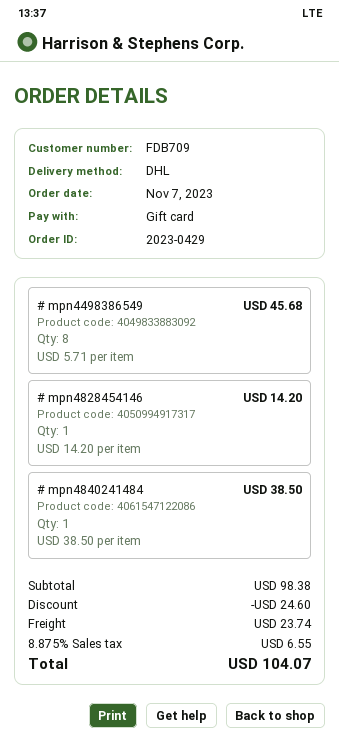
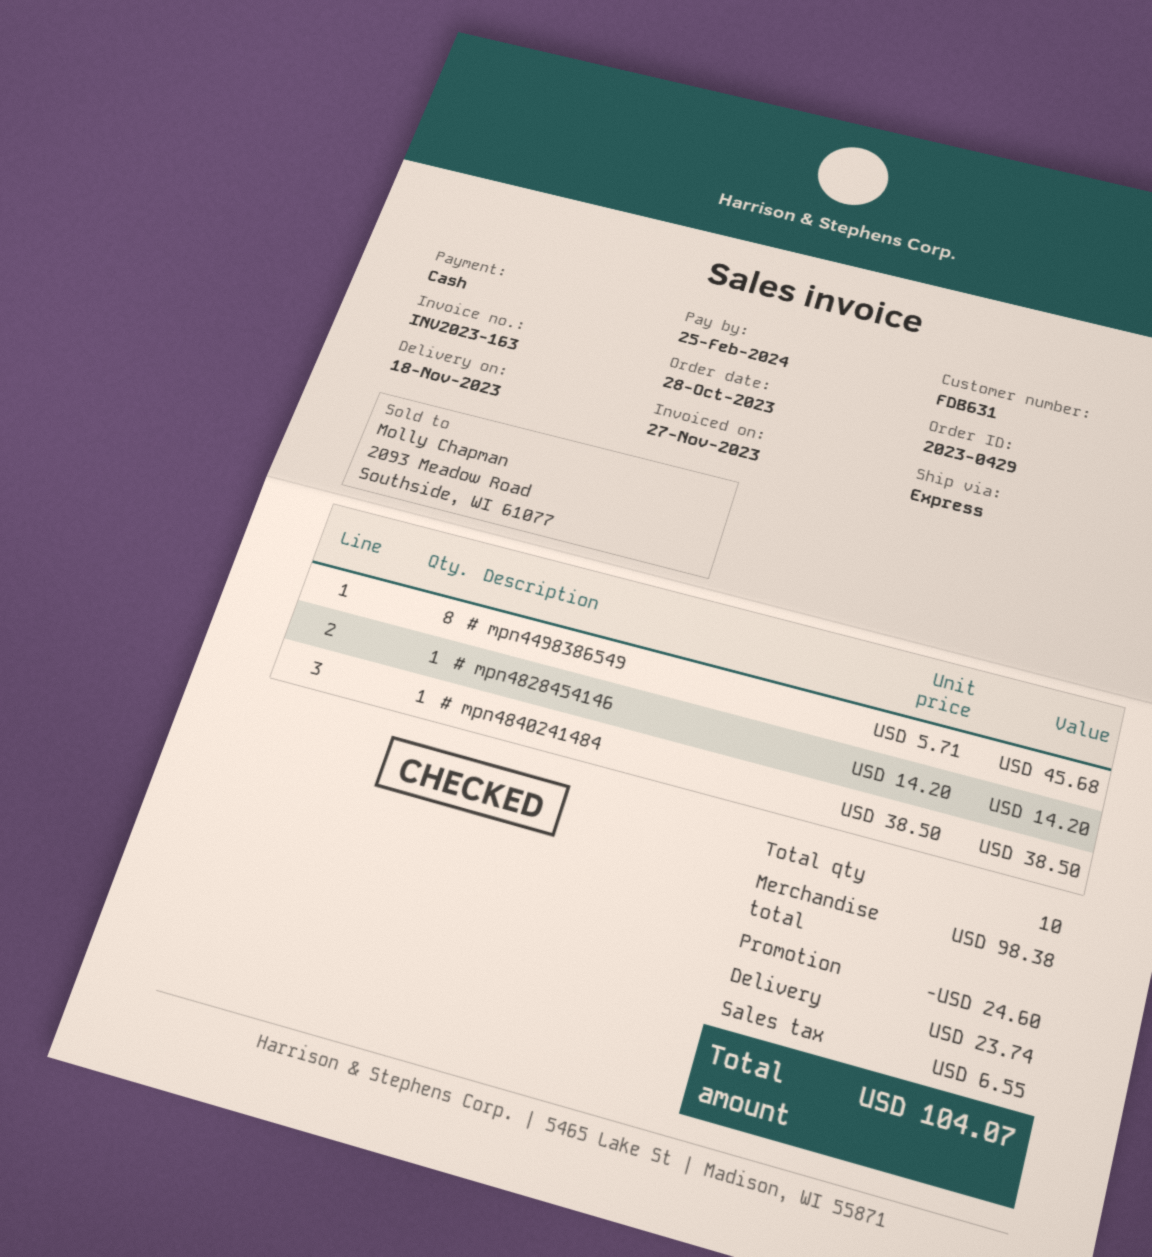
order date: 2023-11-07 -> 2023-10-28
customer number: FDB709 -> FDB631
payment method: gift card -> cash
shipping method: DHL -> express

